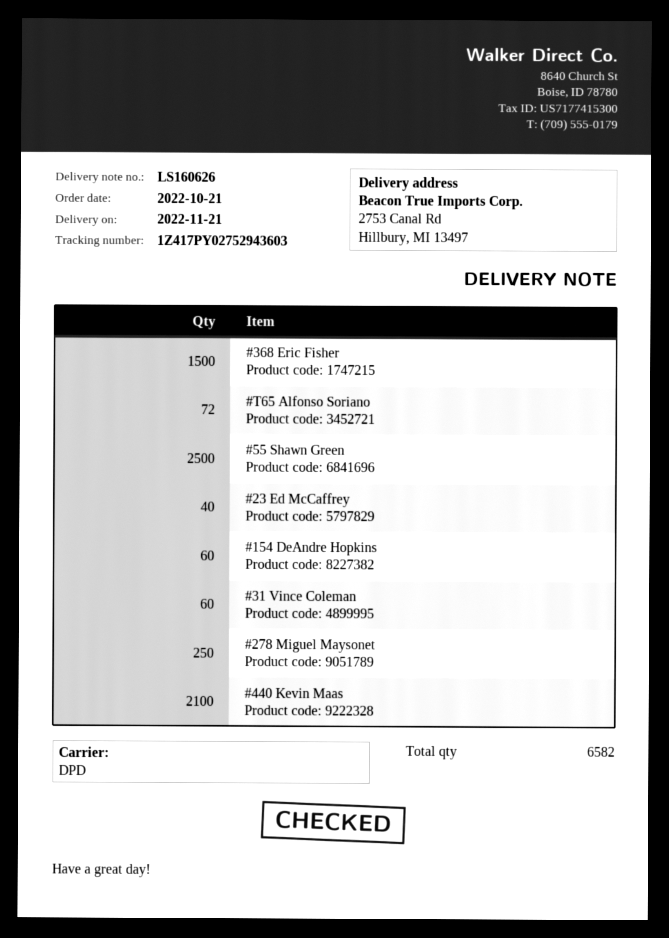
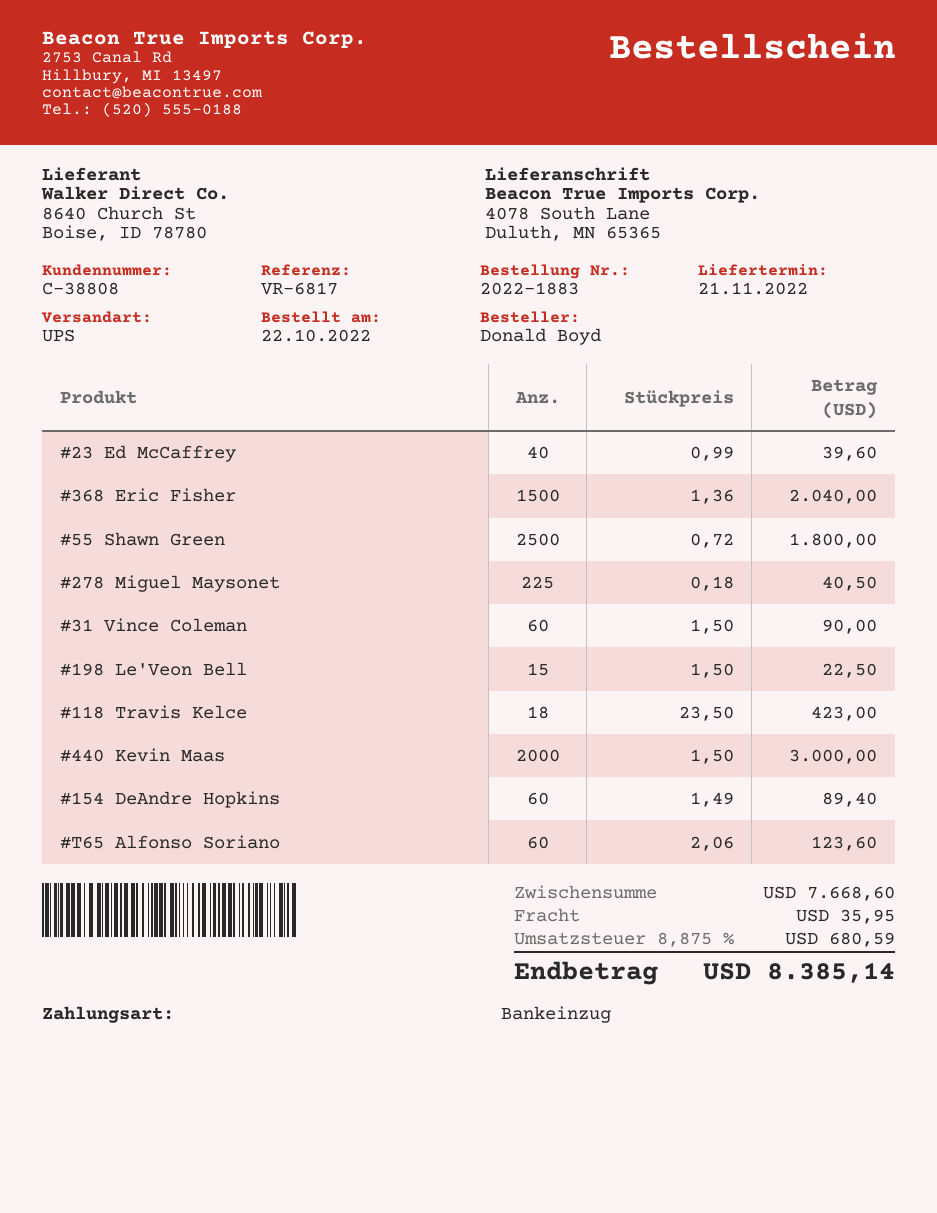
order date: 2022-10-21 -> 2022-10-22
shipping method: DPD -> UPS
ship to: 2753 Canal Rd, Hillbury, MI 13497 -> 4078 South Lane, Duluth, MN 65365
#T65 Alfonso Soriano: 72 -> 60
#278 Miguel Maysonet: 250 -> 225
#440 Kevin Maas: 2100 -> 2000
#198 Le'Veon Bell: none -> 15
#118 Travis Kelce: none -> 18

